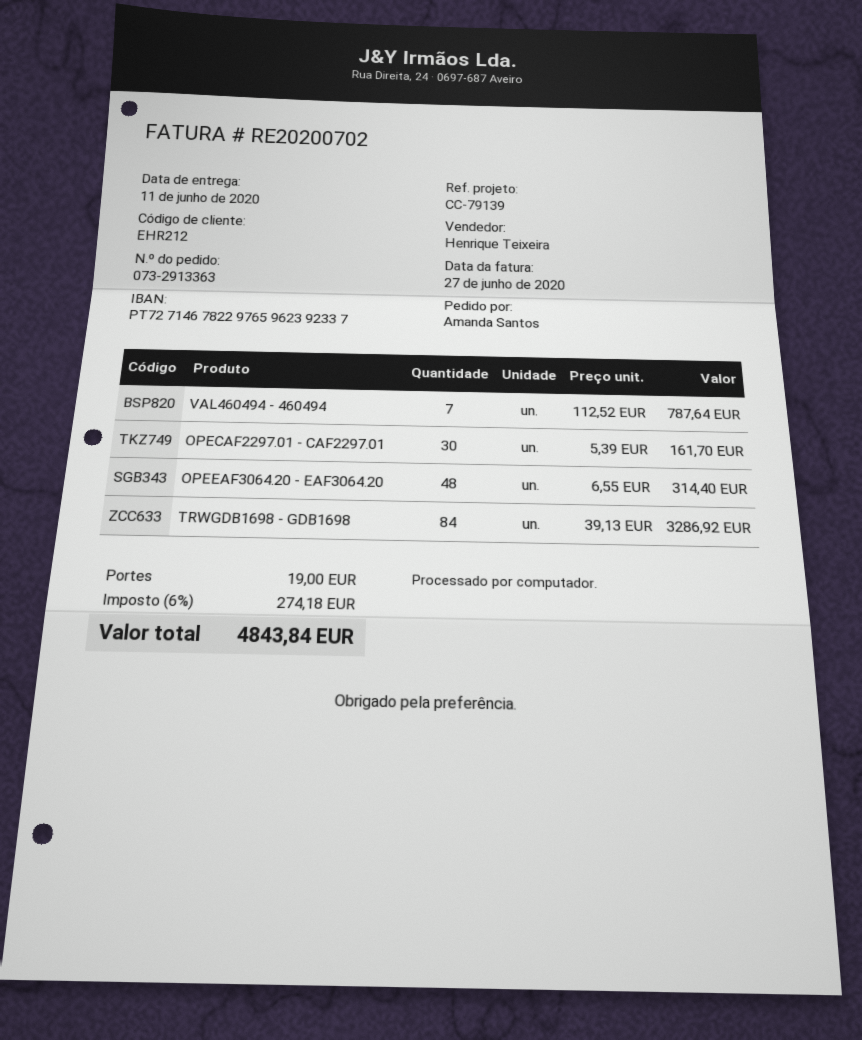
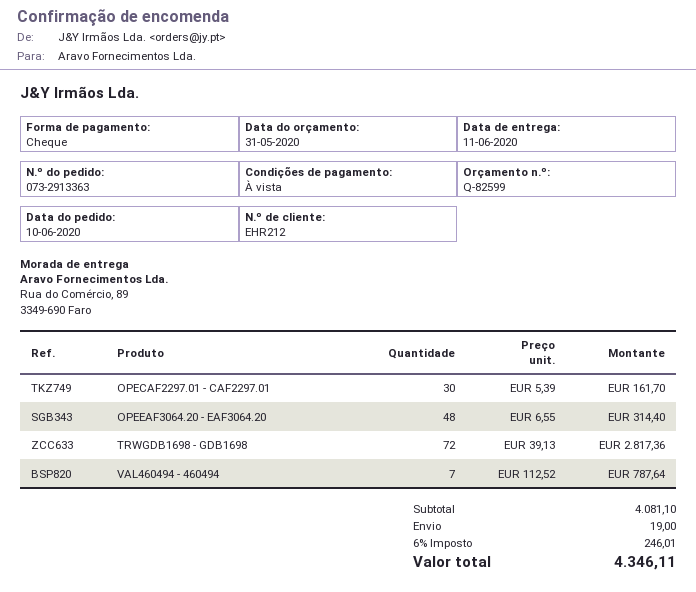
TRWGDB1698 - GDB1698: 84 x 39.13 = 3286.92 -> 72 x 39.13 = 2817.36
tax: 6% = 274.18 -> 6% = 246.01
total: 4843.84 -> 4346.11

